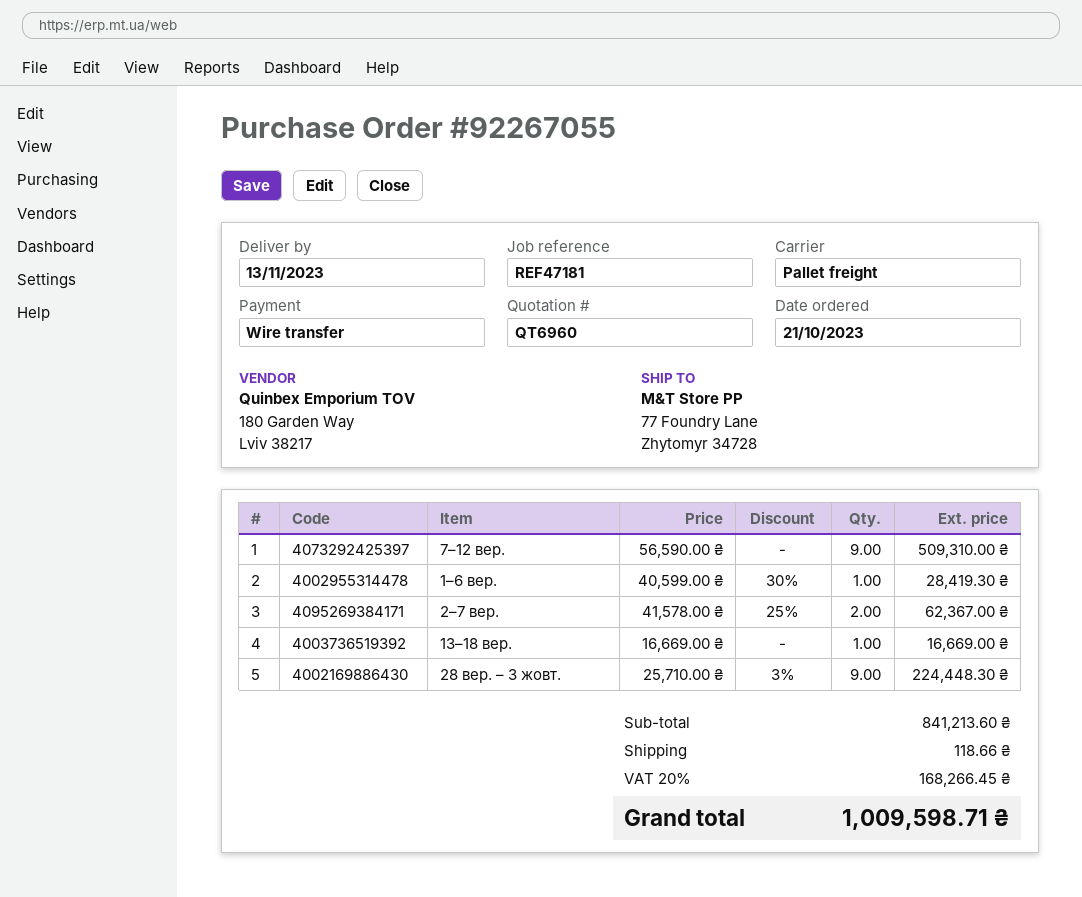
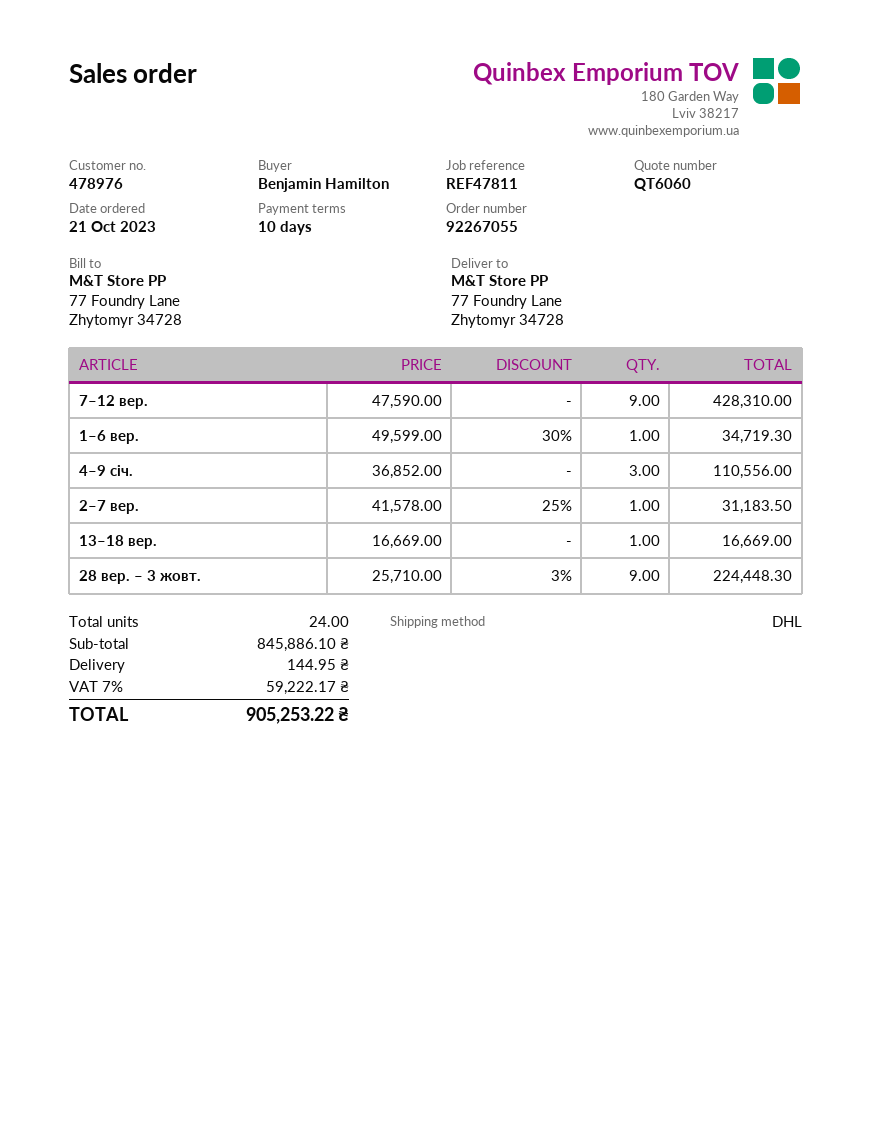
quote number: QT6960 -> QT6060
reference: REF47181 -> REF47811
shipping method: pallet freight -> DHL
7–12 вер.: 9 x 56590.00 = 509310.00 -> 9 x 47590.00 = 428310.00
1–6 вер.: 1 x 40599.00 - 30% = 28419.30 -> 1 x 49599.00 - 30% = 34719.30
2–7 вер.: 2 x 41578.00 - 25% = 62367.00 -> 1 x 41578.00 - 25% = 31183.50
4–9 січ.: none -> 3 x 36852.00 = 110556.00
subtotal: 841213.60 -> 845886.10
shipping: 118.66 -> 144.95
tax: 20% = 168266.45 -> 7% = 59222.17
total: 1009598.71 -> 905253.22

